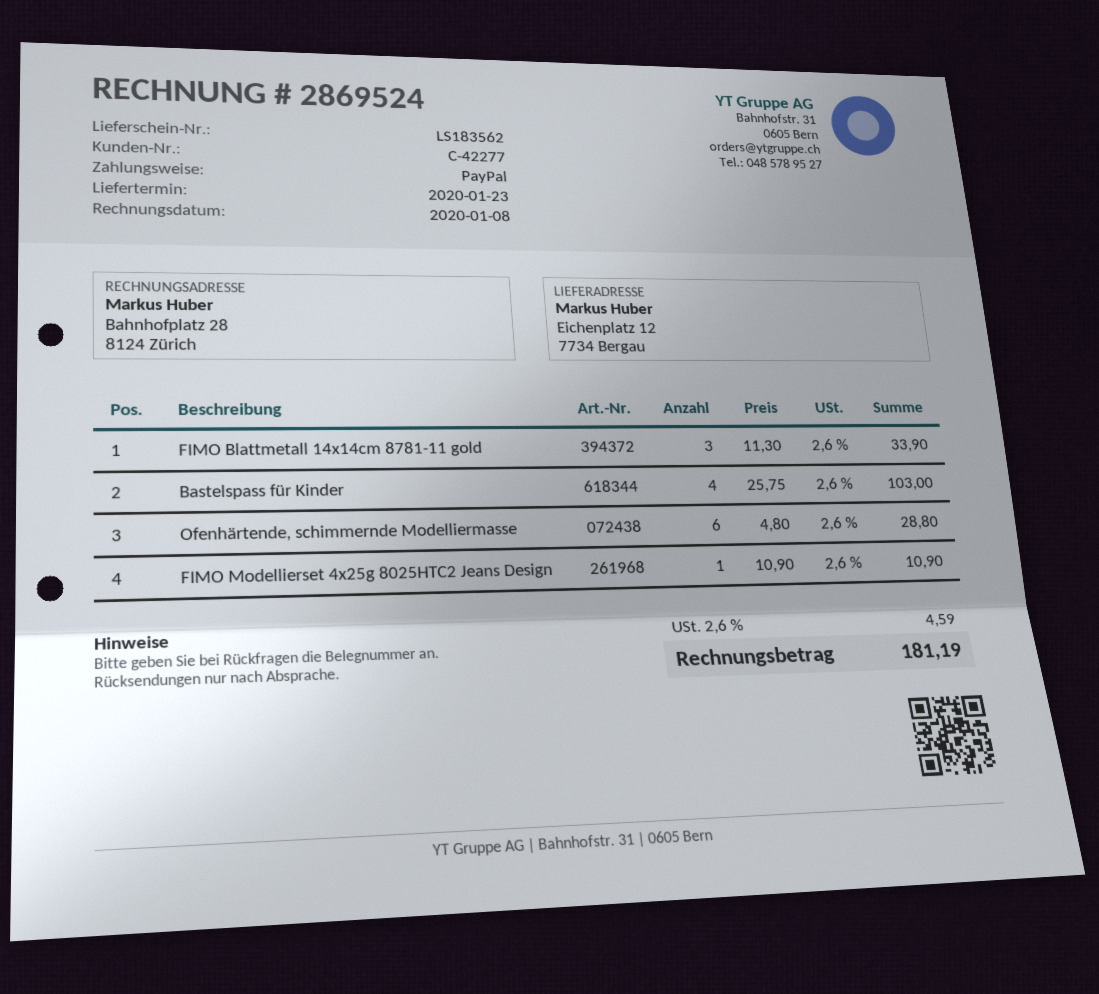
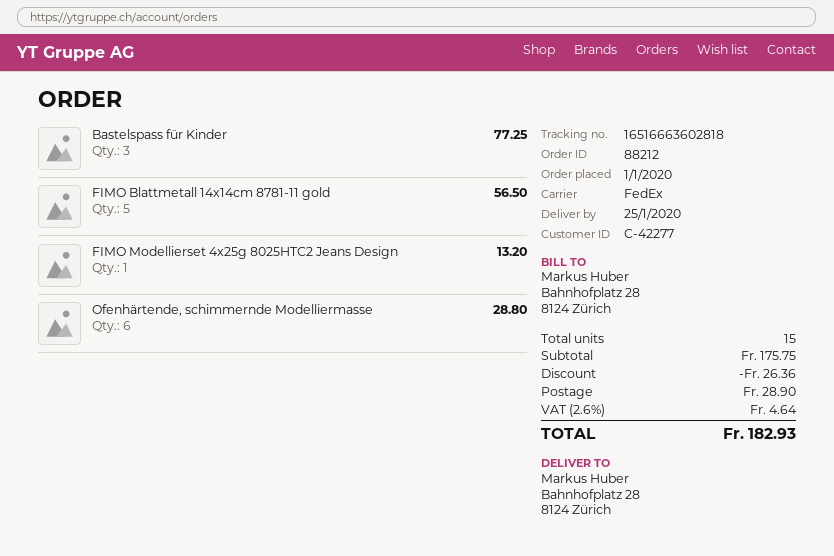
delivery date: 2020-01-23 -> 2020-01-25
ship to: Eichenplatz 12, 7734 Bergau -> Bahnhofplatz 28, 8124 Zürich
FIMO Blattmetall 14x14cm 8781-11 gold: 3 for 33.90 -> 5 for 56.50
Bastelspass für Kinder: 4 for 103.00 -> 3 for 77.25
FIMO Modellierset 4x25g 8025HTC2 Jeans Design: 1 for 10.90 -> 1 for 13.20
discount: none -> 26.36
shipping: none -> 28.90
tax: 2.6% = 4.59 -> 2.6% = 4.64
total: 181.19 -> 182.93

